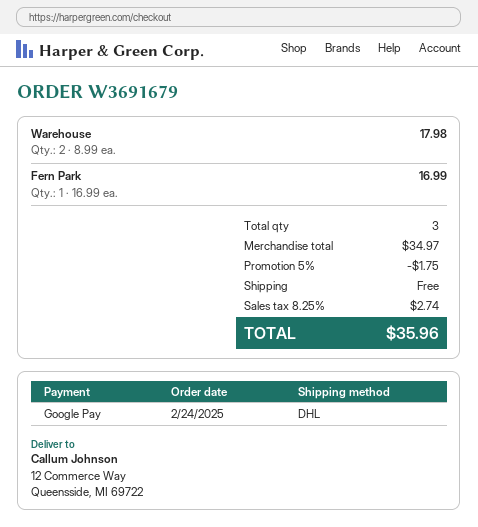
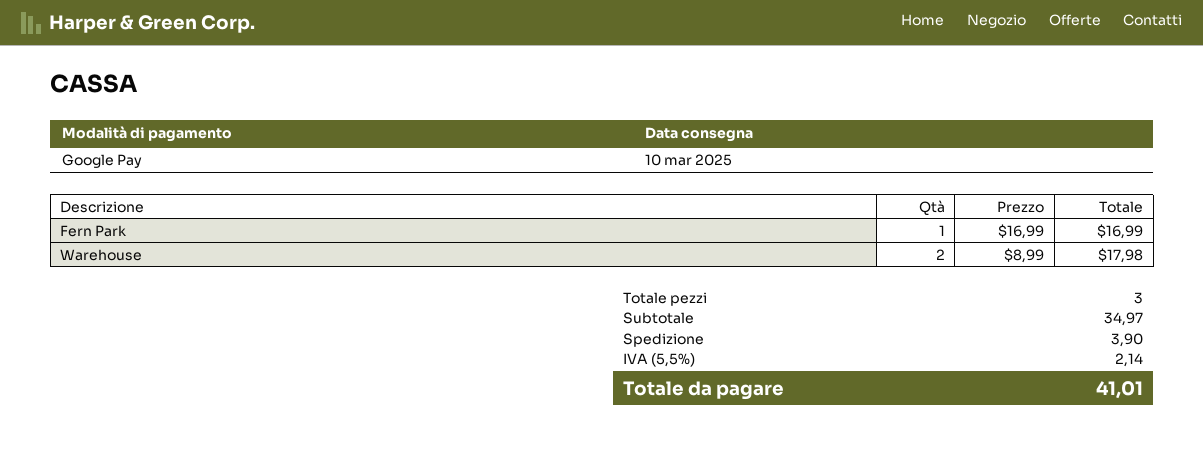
discount: 5% = 1.75 -> none
shipping: 0.00 -> 3.90
tax: 8.25% = 2.74 -> 5.5% = 2.14
total: 35.96 -> 41.01

